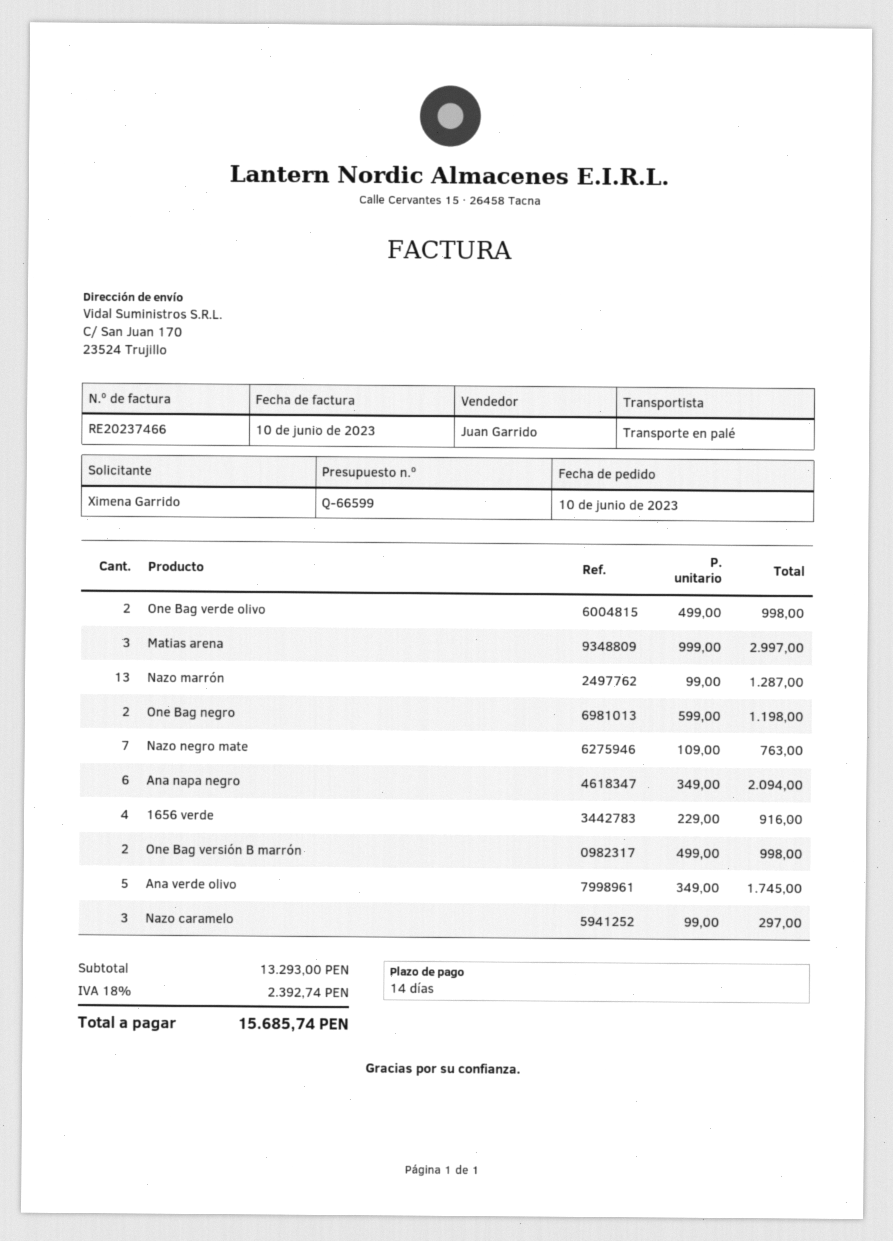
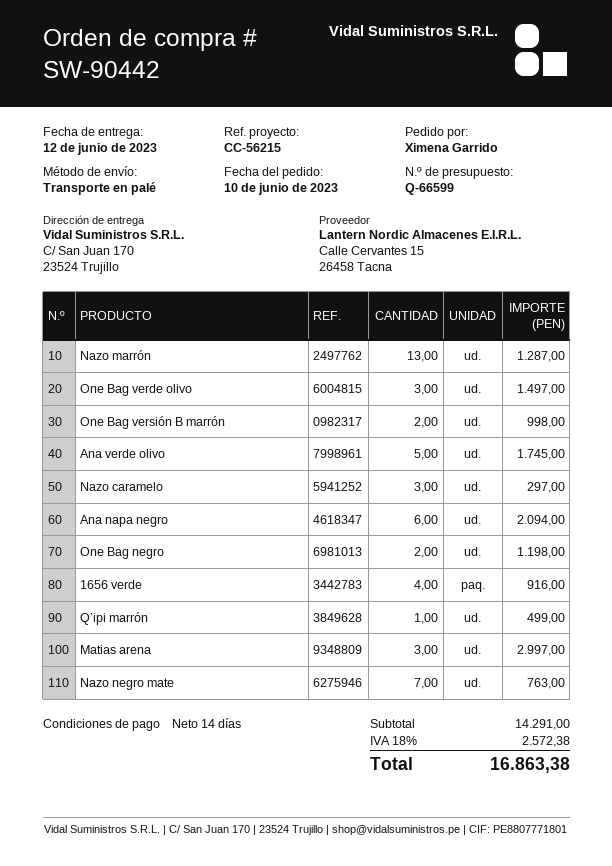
One Bag verde olivo: 2 for 998.00 -> 3 for 1497.00
Q’ipi marrón: none -> 1 for 499.00
subtotal: 13293.00 -> 14291.00
tax: 18% = 2392.74 -> 18% = 2572.38
total: 15685.74 -> 16863.38

